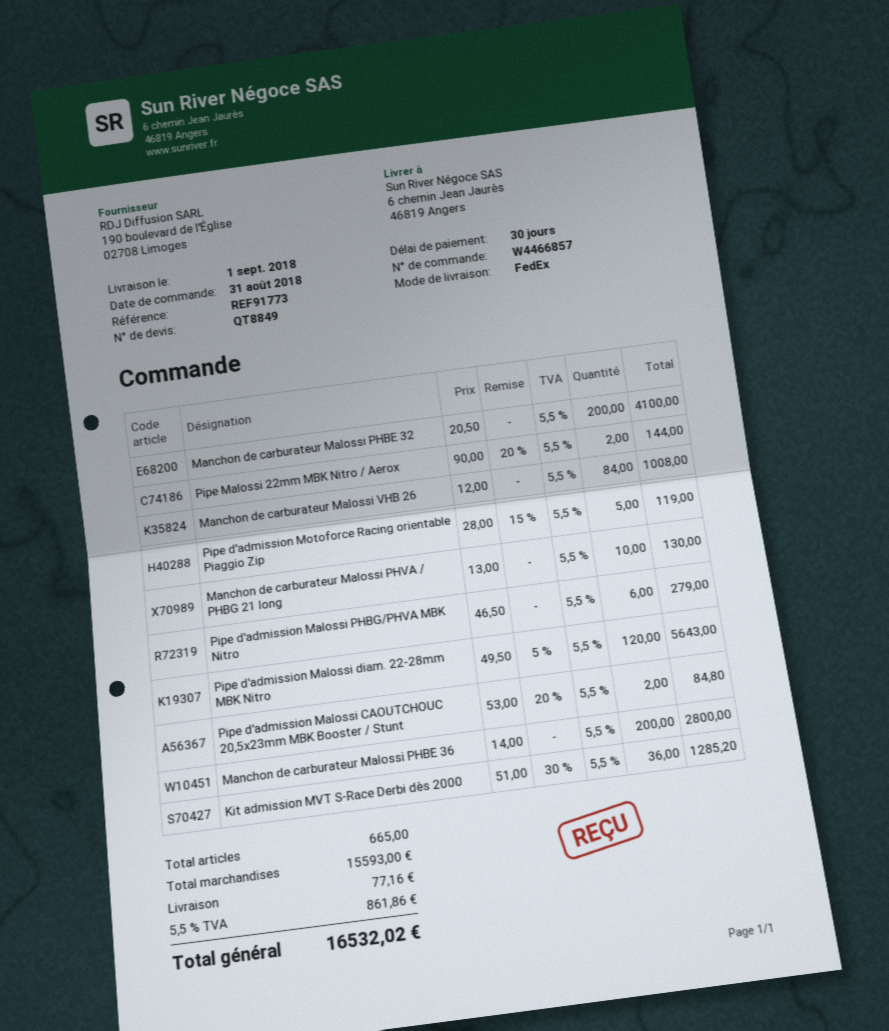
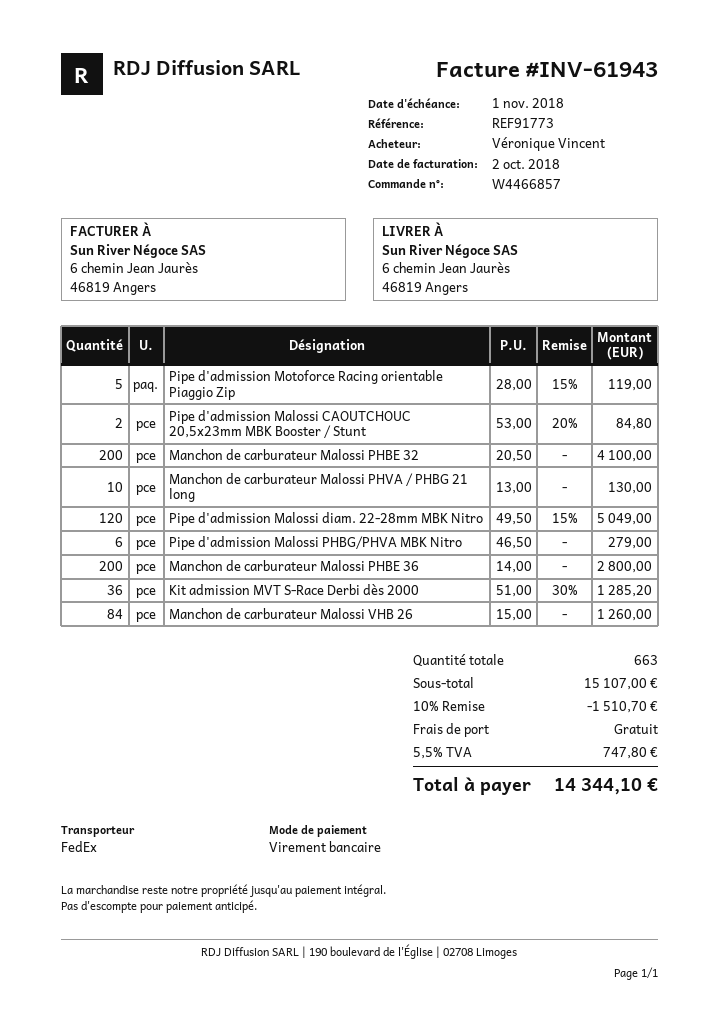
Pipe Malossi 22mm MBK Nitro / Aerox: 2 x 90.00 - 20% = 144.00 -> none
Manchon de carburateur Malossi VHB 26: 84 x 12.00 = 1008.00 -> 84 x 15.00 = 1260.00
Pipe d'admission Malossi diam. 22-28mm MBK Nitro: 120 x 49.50 - 5% = 5643.00 -> 120 x 49.50 - 15% = 5049.00
total quantity: 665 -> 663
subtotal: 15593.00 -> 15107.00
discount: none -> 10% = 1510.70
shipping: 77.16 -> 0.00
tax: 5.5% = 861.86 -> 5.5% = 747.80
total: 16532.02 -> 14344.10

